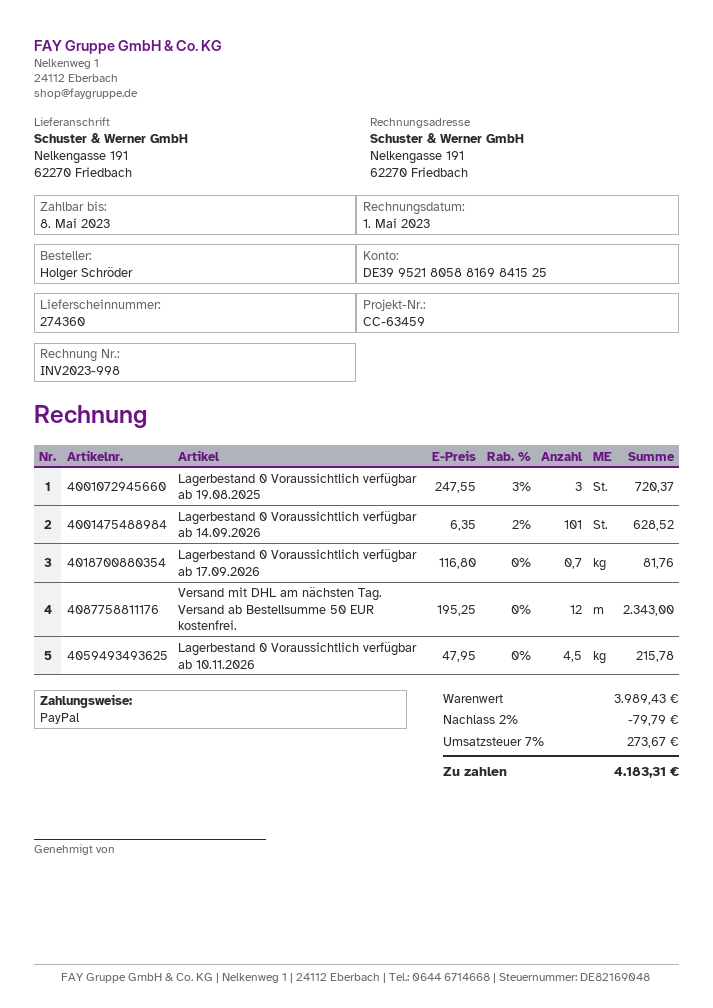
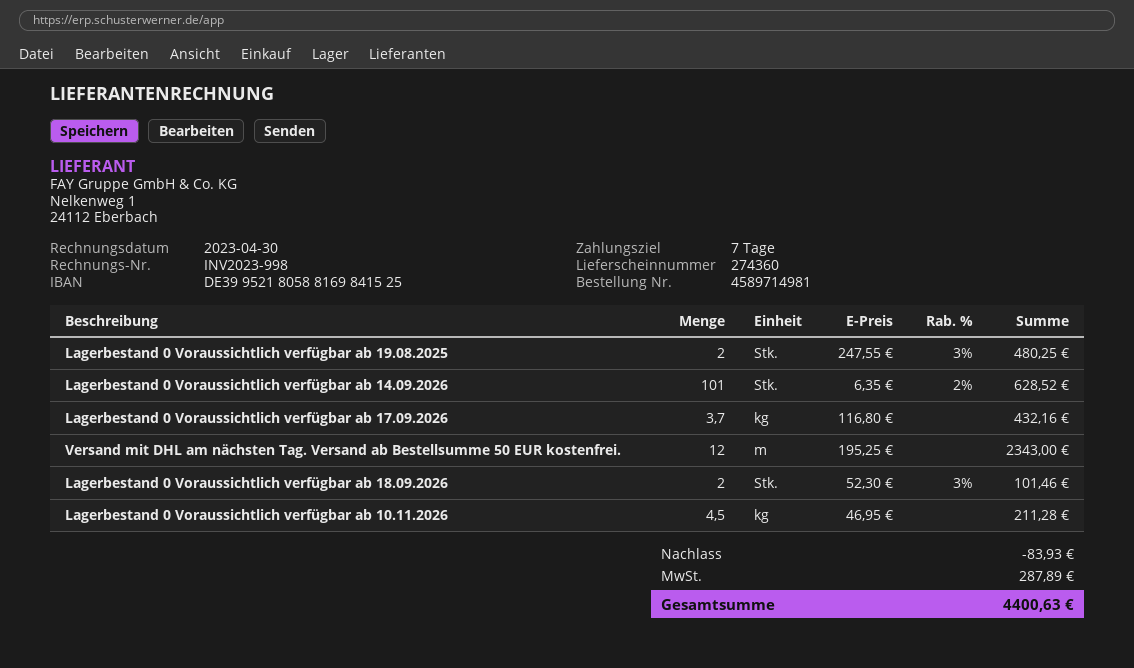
invoice date: 2023-05-01 -> 2023-04-30
Lagerbestand 0 Voraussichtlich verfügbar ab 19.08.2025: 3 x 247.55 - 3% = 720.37 -> 2 x 247.55 - 3% = 480.25
Lagerbestand 0 Voraussichtlich verfügbar ab 17.09.2026: 0.7 x 116.80 = 81.76 -> 3.7 x 116.80 = 432.16
Lagerbestand 0 Voraussichtlich verfügbar ab 10.11.2026: 4.5 x 47.95 = 215.78 -> 4.5 x 46.95 = 211.28
Lagerbestand 0 Voraussichtlich verfügbar ab 18.09.2026: none -> 2 x 52.30 - 3% = 101.46
discount: 79.79 -> 83.93
tax: 273.67 -> 287.89
total: 4183.31 -> 4400.63

